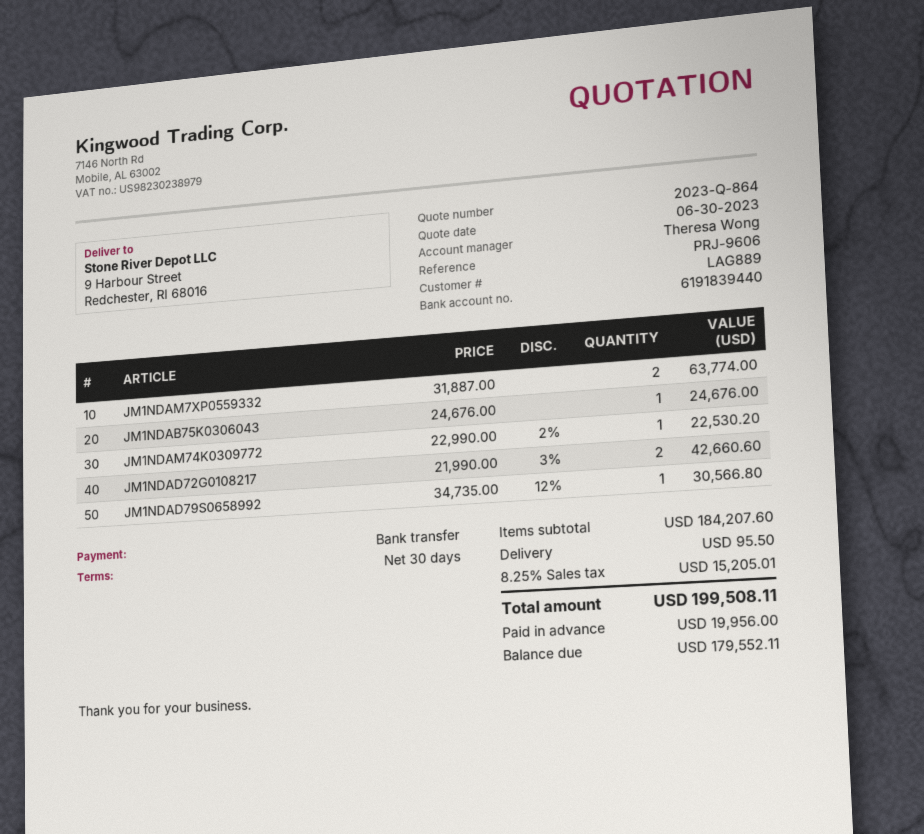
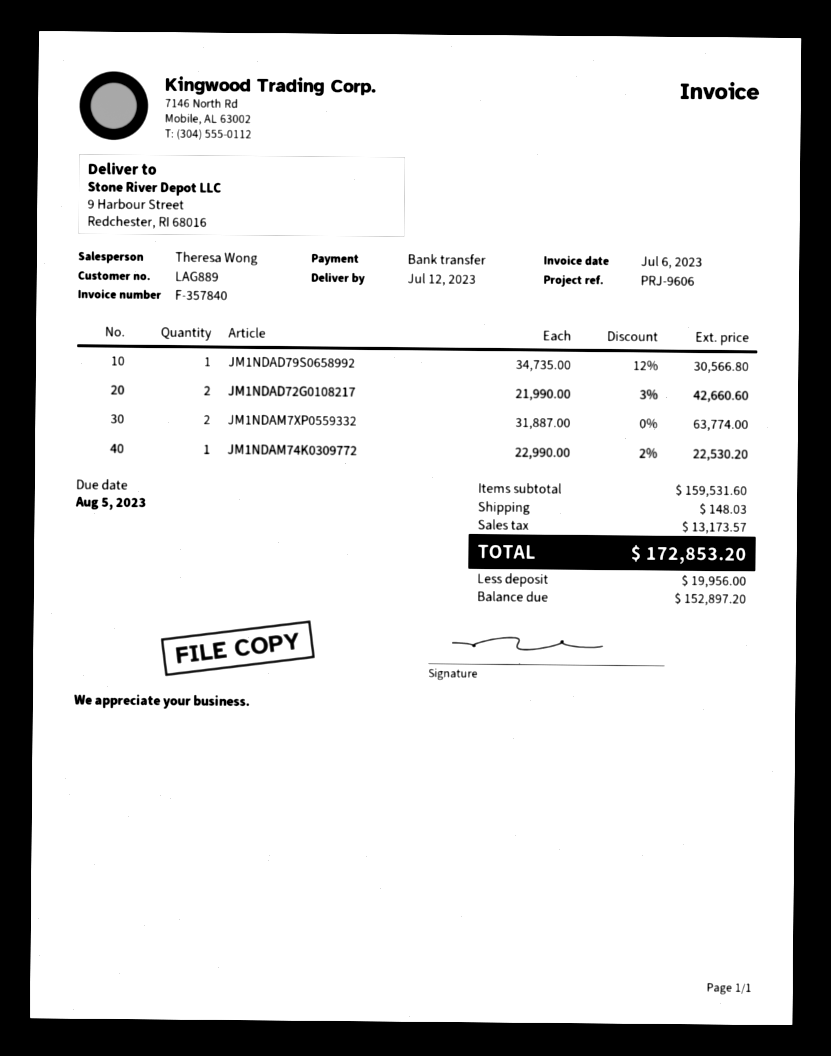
JM1NDAB75K0306043: 1 x 24676.00 = 24676.00 -> none
subtotal: 184207.60 -> 159531.60
shipping: 95.50 -> 148.03
tax: 15205.01 -> 13173.57
total: 199508.11 -> 172853.20
balance: 179552.11 -> 152897.20

